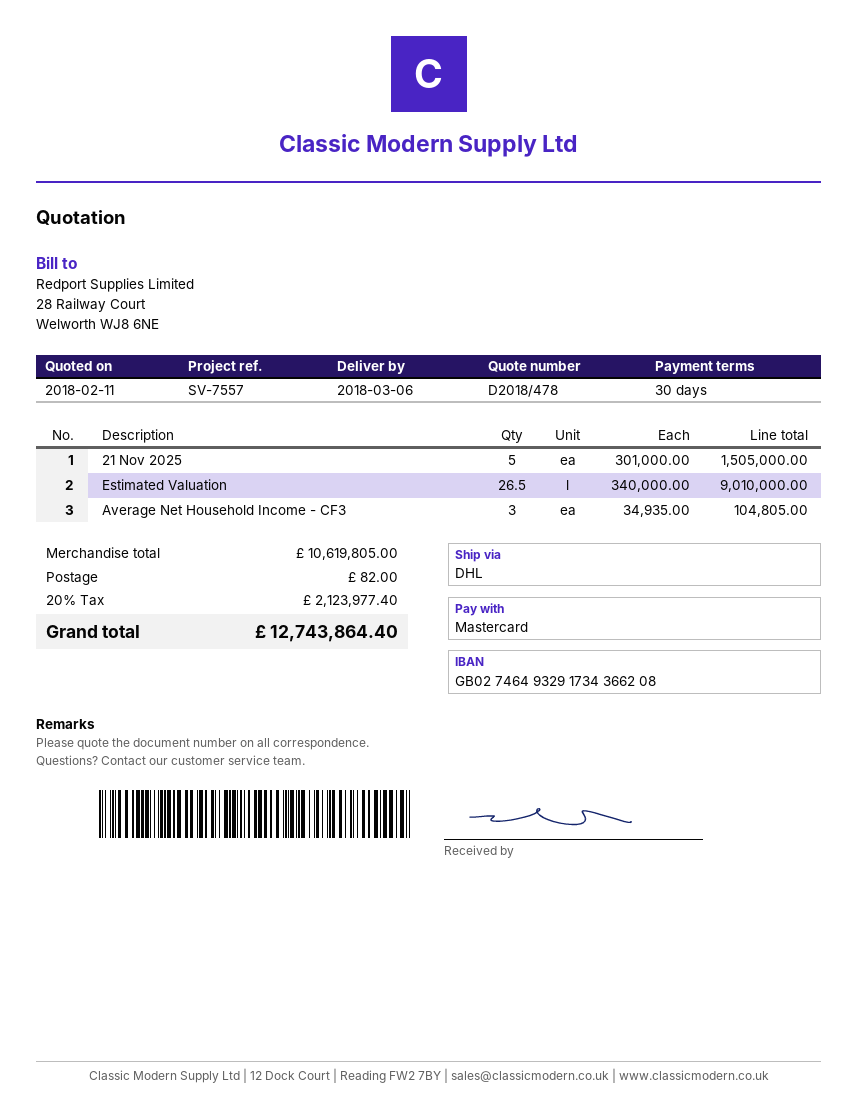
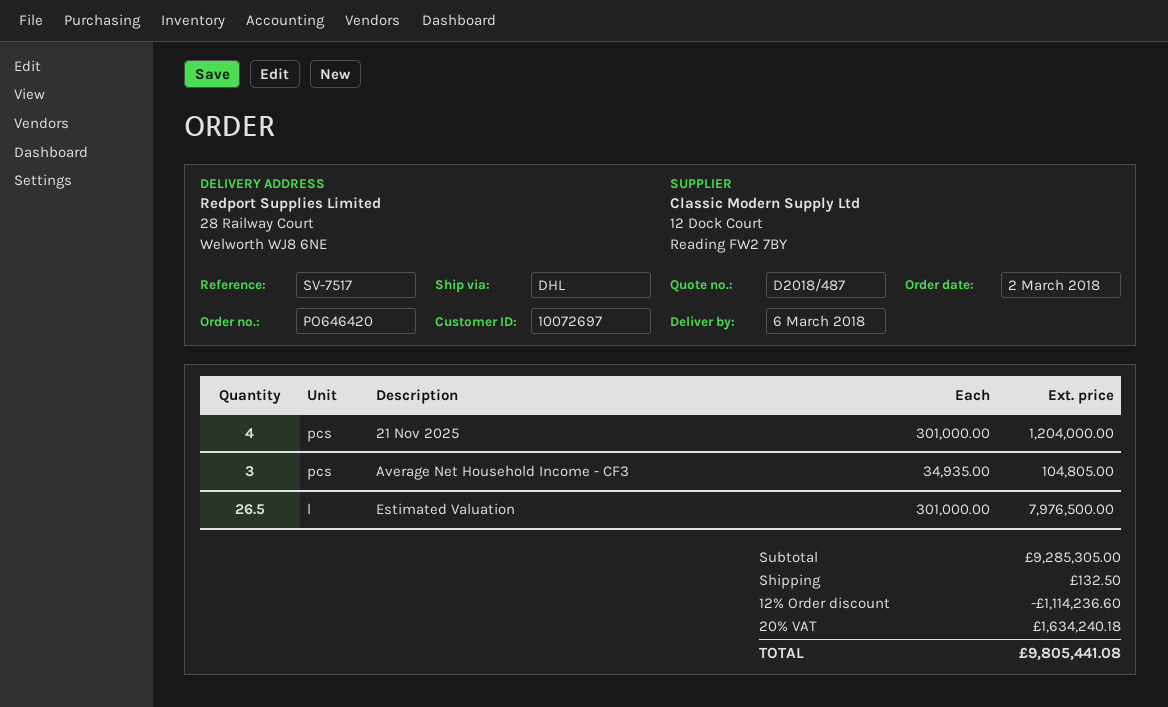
quote number: D2018/478 -> D2018/487
reference: SV-7557 -> SV-7517
21 Nov 2025: 5 x 301000.00 = 1505000.00 -> 4 x 301000.00 = 1204000.00
Estimated Valuation: 26.5 x 340000.00 = 9010000.00 -> 26.5 x 301000.00 = 7976500.00
subtotal: 10619805.00 -> 9285305.00
discount: none -> 12% = 1114236.60
shipping: 82.00 -> 132.50
tax: 20% = 2123977.40 -> 20% = 1634240.18
total: 12743864.40 -> 9805441.08

